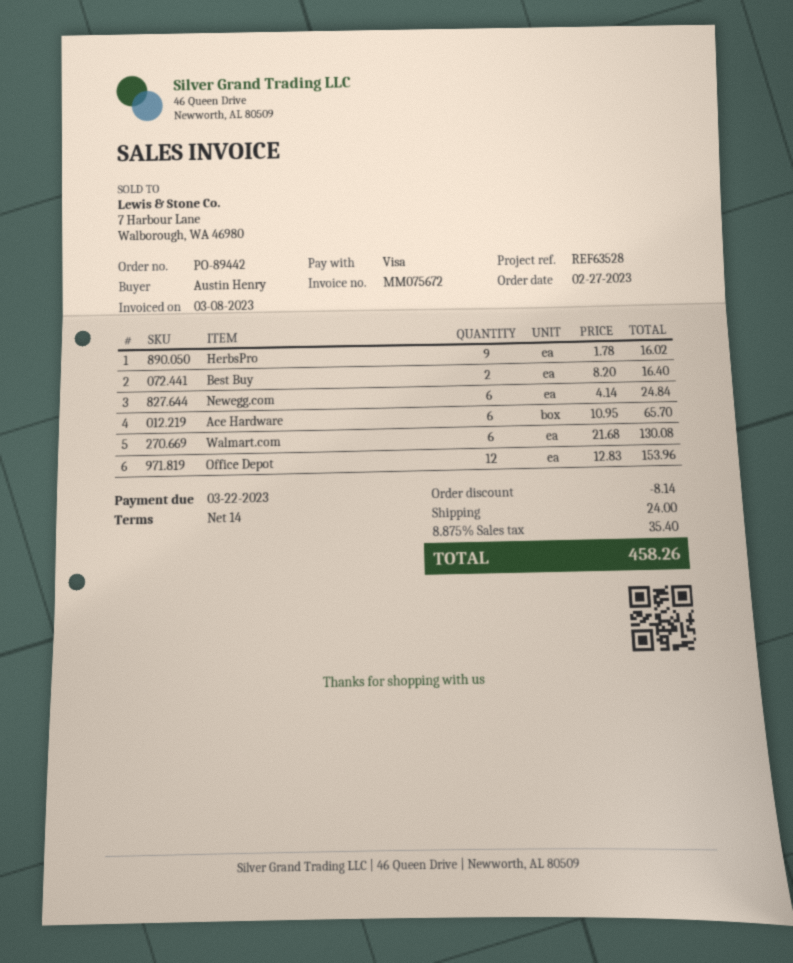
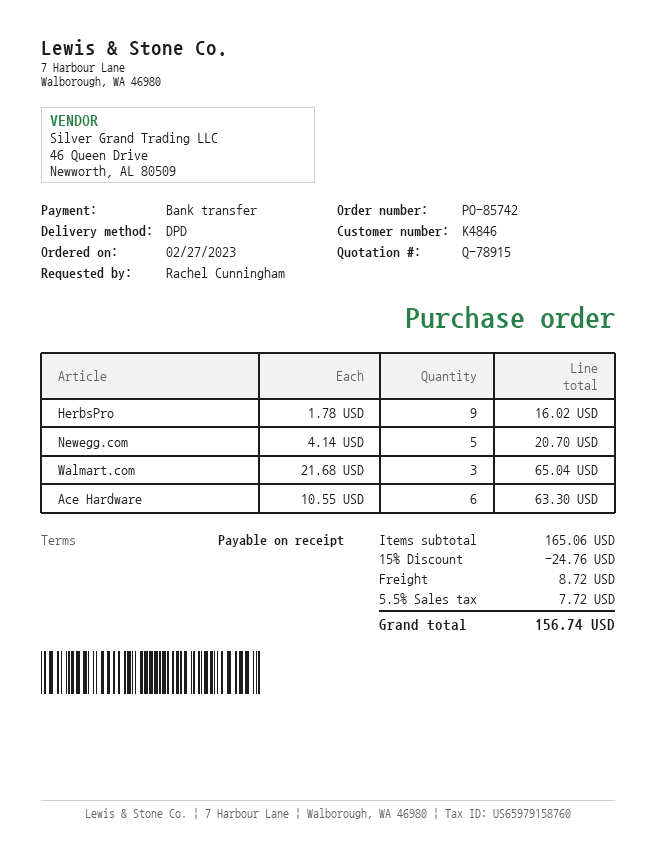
order number: PO-89442 -> PO-85742
payment terms: 14 days -> on receipt
ordered by: Austin Henry -> Rachel Cunningham
payment method: Visa -> bank transfer
Best Buy: 2 x 8.20 = 16.40 -> none
Newegg.com: 6 x 4.14 = 24.84 -> 5 x 4.14 = 20.70
Ace Hardware: 6 x 10.95 = 65.70 -> 6 x 10.55 = 63.30
Walmart.com: 6 x 21.68 = 130.08 -> 3 x 21.68 = 65.04
Office Depot: 12 x 12.83 = 153.96 -> none
discount: 8.14 -> 24.76
shipping: 24.00 -> 8.72
tax: 8.875% = 35.40 -> 5.5% = 7.72
total: 458.26 -> 156.74

